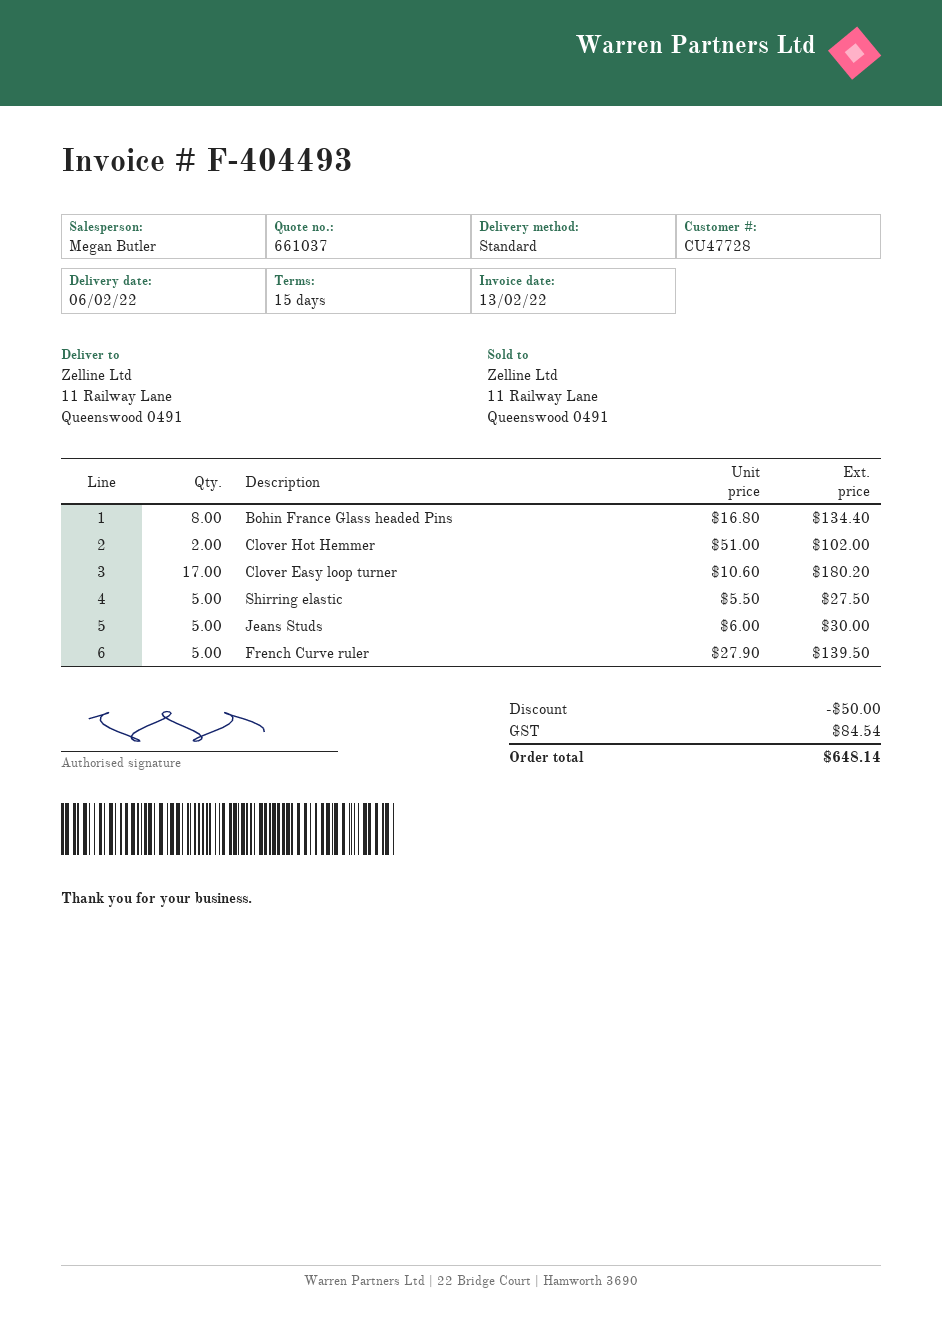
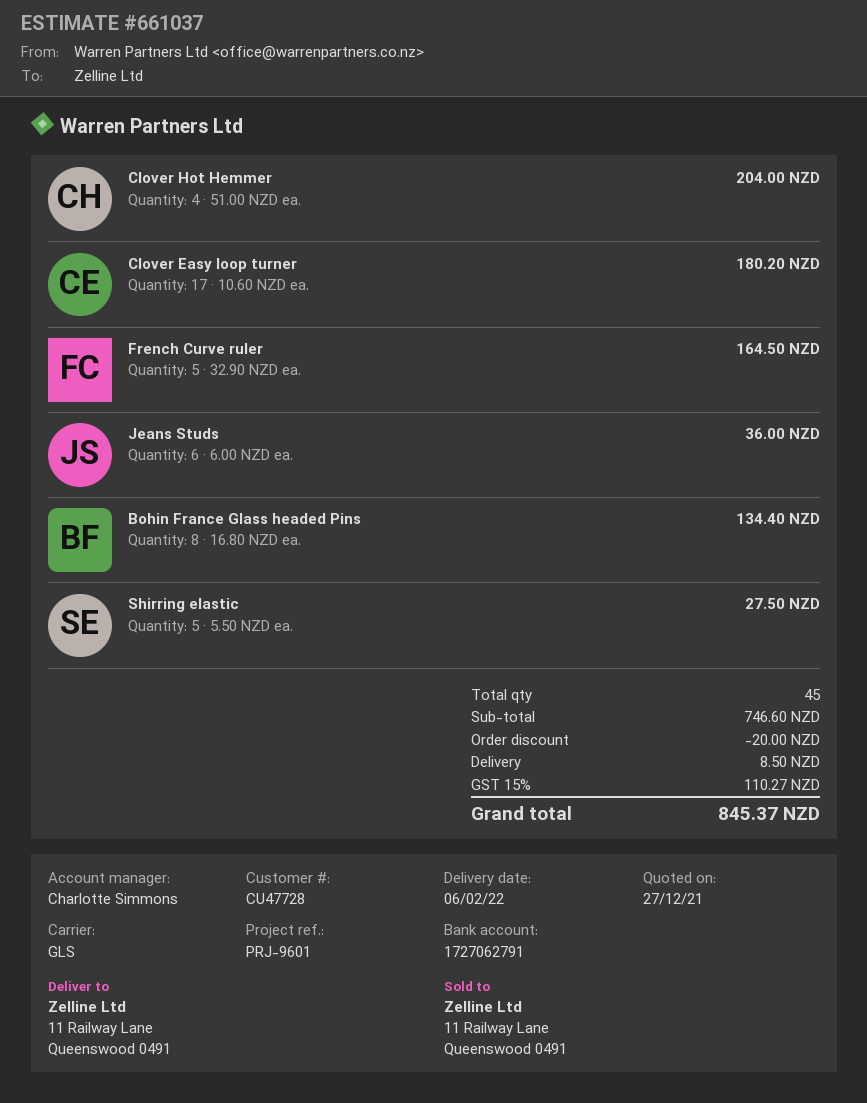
sales rep: Megan Butler -> Charlotte Simmons
shipping method: standard -> GLS
Clover Hot Hemmer: 2 x 51.00 = 102.00 -> 4 x 51.00 = 204.00
Jeans Studs: 5 x 6.00 = 30.00 -> 6 x 6.00 = 36.00
French Curve ruler: 5 x 27.90 = 139.50 -> 5 x 32.90 = 164.50
discount: 50.00 -> 20.00
shipping: none -> 8.50
tax: 84.54 -> 110.27
total: 648.14 -> 845.37

